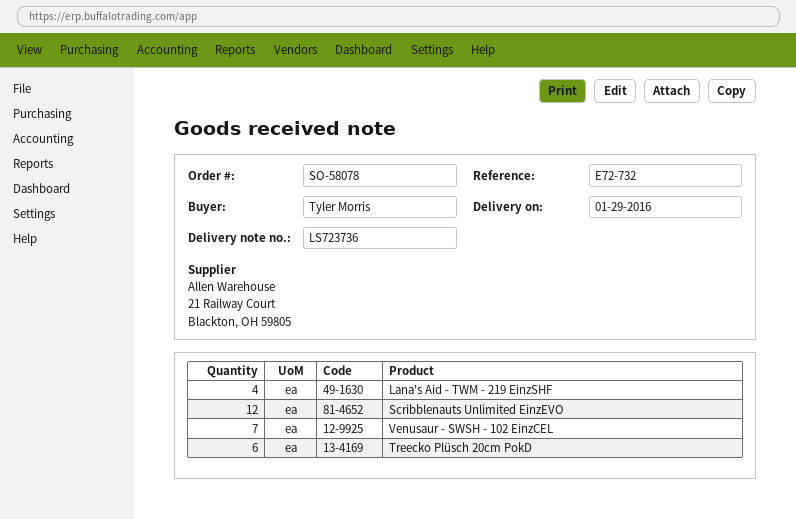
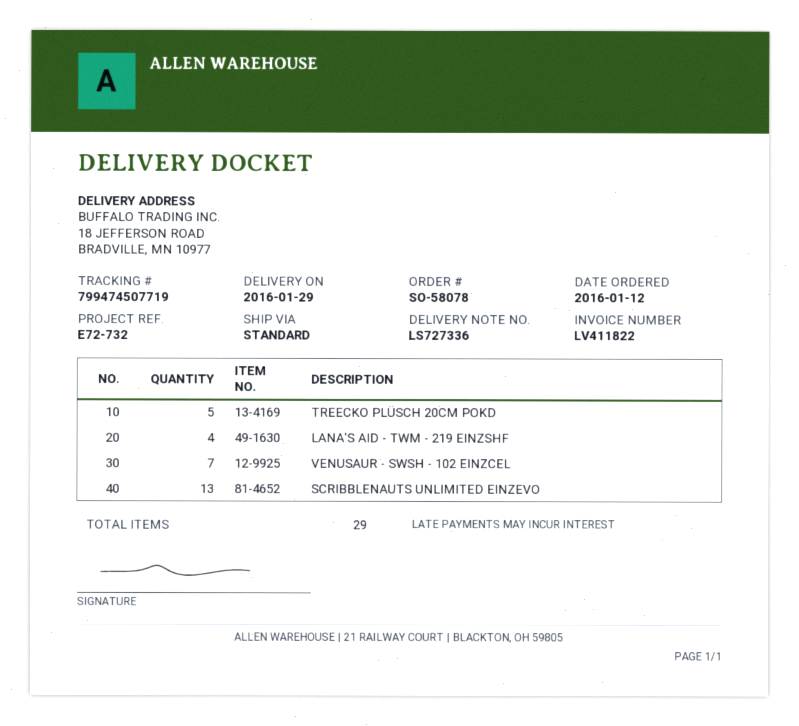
delivery note number: LS723736 -> LS727336
Scribblenauts Unlimited EinzEVO: 12 -> 13
Treecko Plüsch 20cm PokD: 6 -> 5

